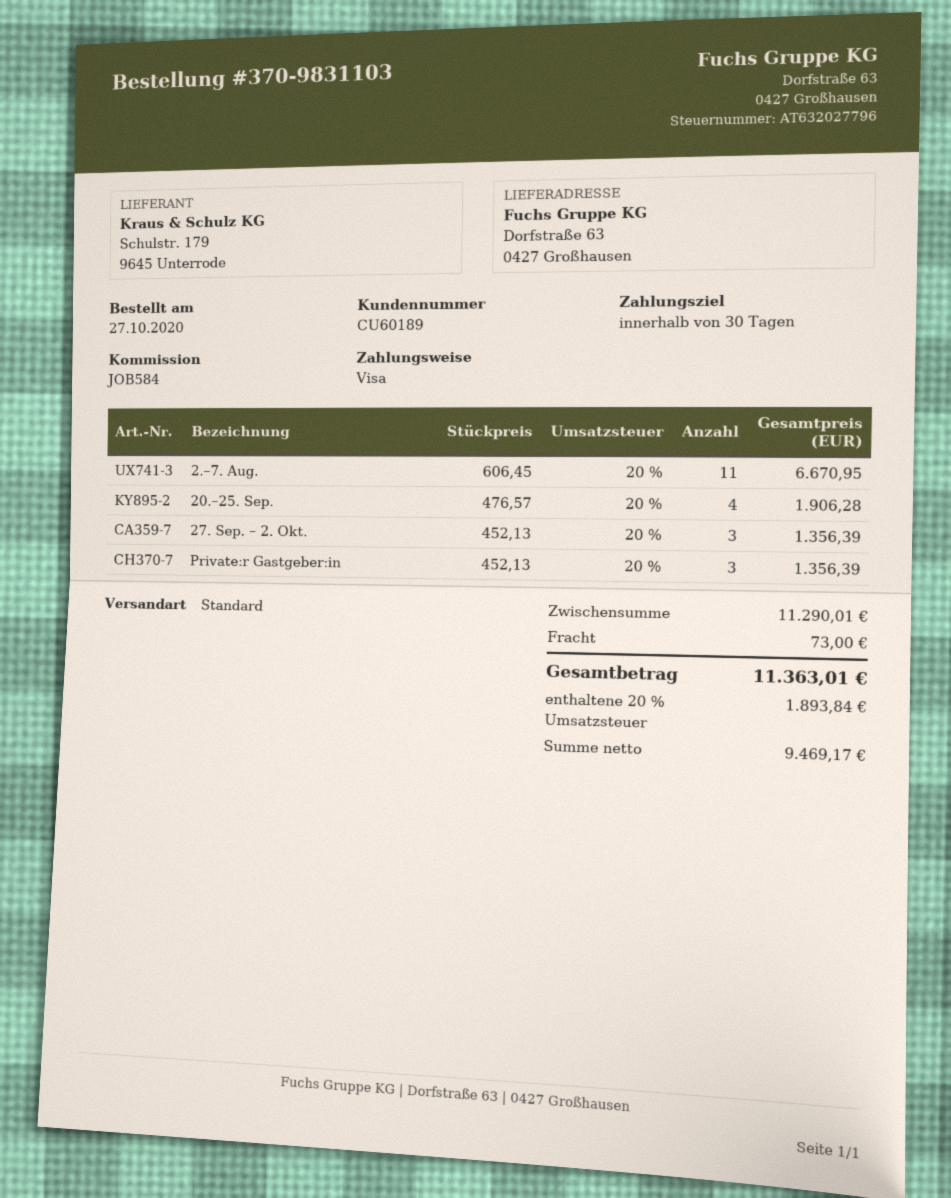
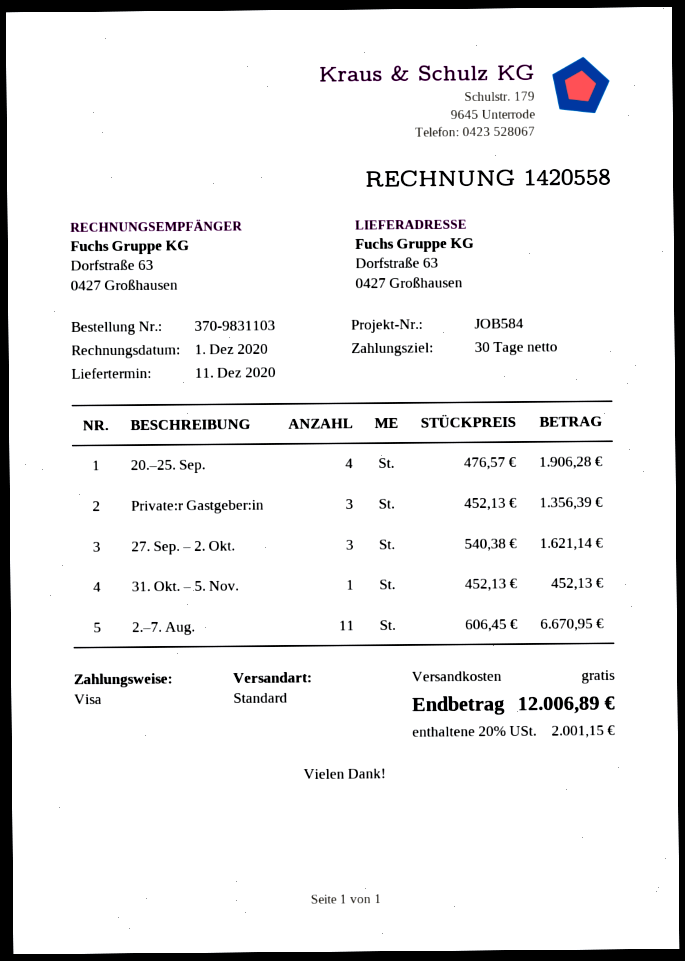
27. Sep. – 2. Okt.: 3 x 452.13 = 1356.39 -> 3 x 540.38 = 1621.14
31. Okt. – 5. Nov.: none -> 1 x 452.13 = 452.13
shipping: 73.00 -> 0.00
tax: 20% = 1893.84 -> 20% = 2001.15
total: 11363.01 -> 12006.89

